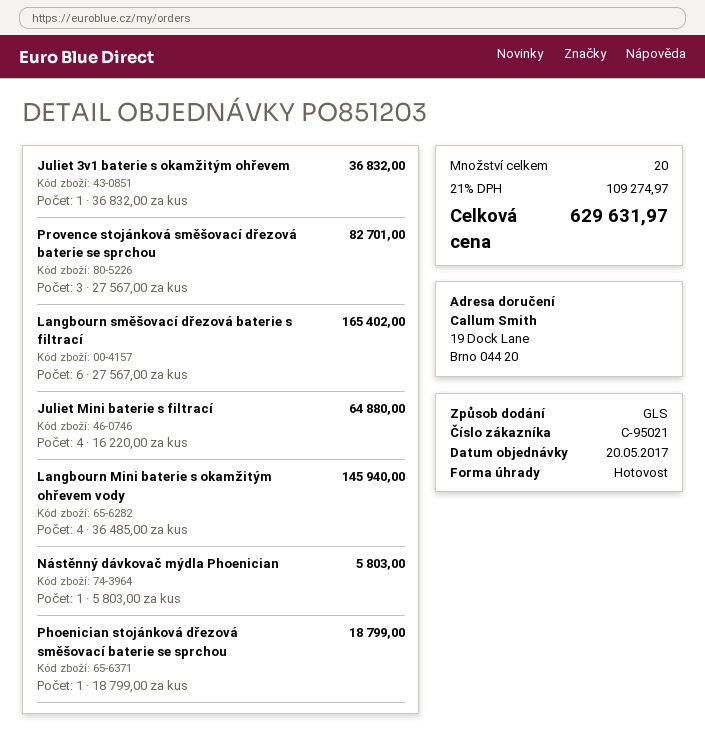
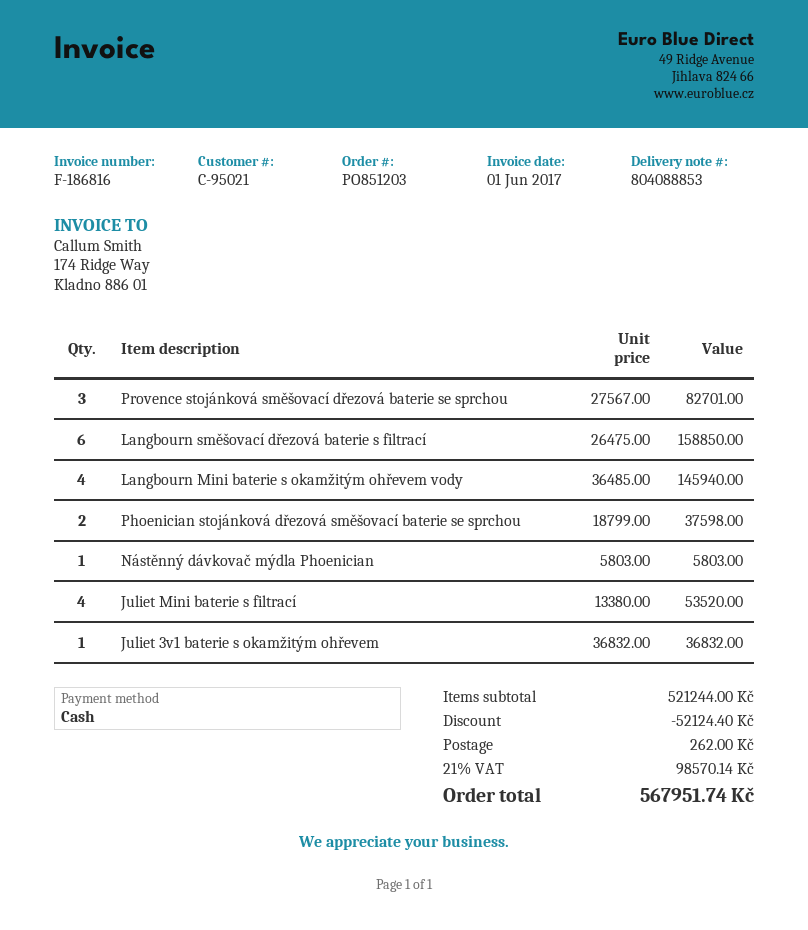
Langbourn směšovací dřezová baterie s filtrací: 6 x 27567.00 = 165402.00 -> 6 x 26475.00 = 158850.00
Juliet Mini baterie s filtrací: 4 x 16220.00 = 64880.00 -> 4 x 13380.00 = 53520.00
Phoenician stojánková dřezová směšovací baterie se sprchou: 1 x 18799.00 = 18799.00 -> 2 x 18799.00 = 37598.00
discount: none -> 52124.40
shipping: none -> 262.00
tax: 21% = 109274.97 -> 21% = 98570.14
total: 629631.97 -> 567951.74

